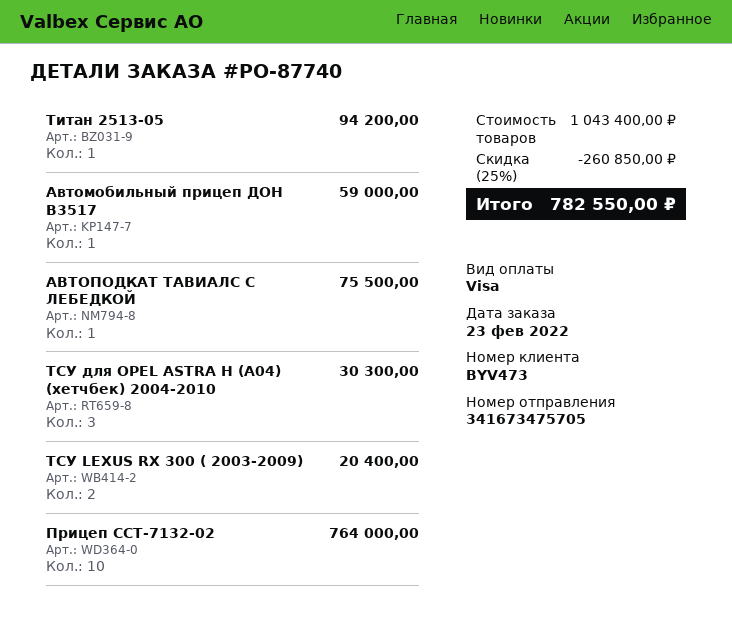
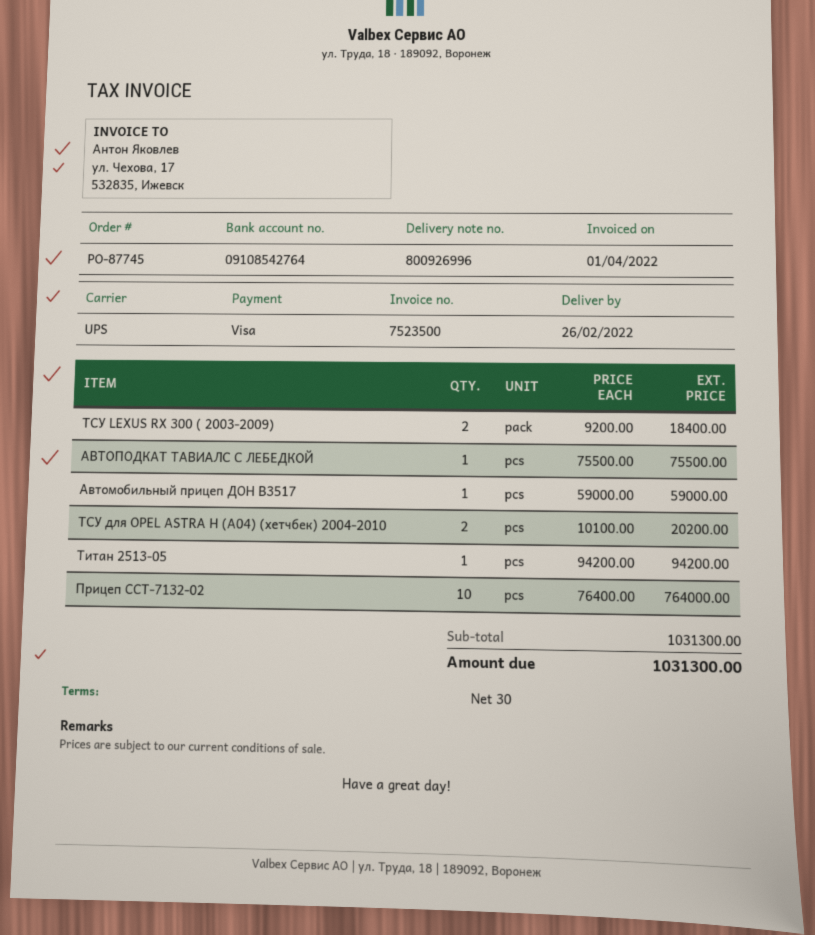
order number: PO-87740 -> PO-87745
ТСУ для OPEL ASTRA H (A04) (хетчбек) 2004-2010: 3 for 30300.00 -> 2 for 20200.00
ТСУ LEXUS RX 300 ( 2003-2009): 2 for 20400.00 -> 2 for 18400.00
subtotal: 1043400.00 -> 1031300.00
discount: 25% = 260850.00 -> none
total: 782550.00 -> 1031300.00

